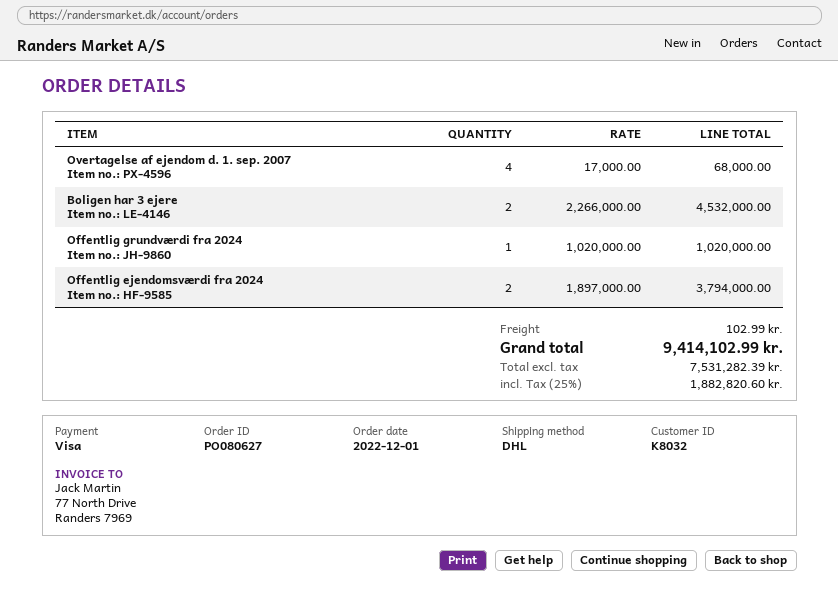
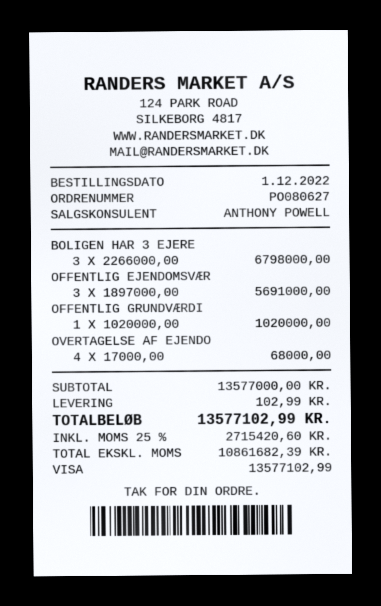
Boligen har 3 ejere: 2 x 2266000.00 = 4532000.00 -> 3 x 2266000.00 = 6798000.00
Offentlig ejendomsværdi fra 2024: 2 x 1897000.00 = 3794000.00 -> 3 x 1897000.00 = 5691000.00
net: 7531282.39 -> 10861682.39
tax: 25% = 1882820.60 -> 25% = 2715420.60
total: 9414102.99 -> 13577102.99

